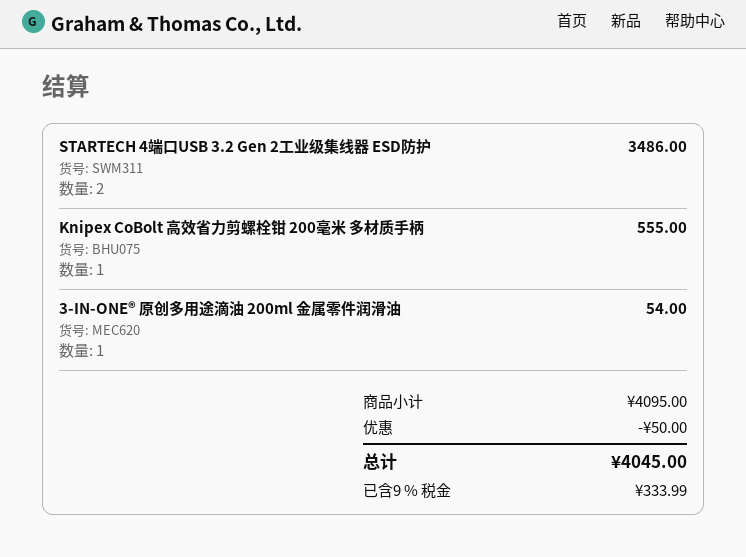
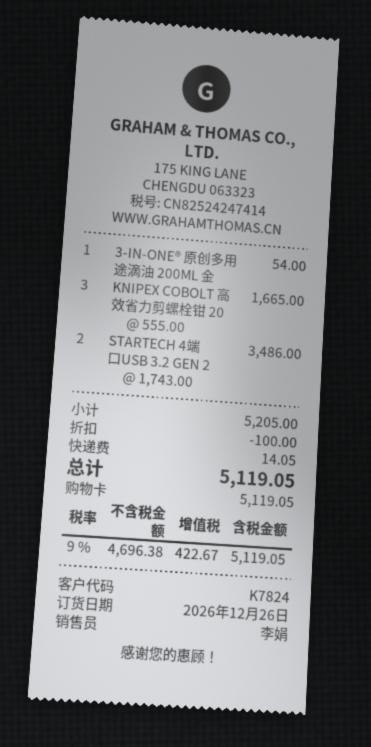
Knipex CoBolt 高效省力剪螺栓钳 200毫米 多材质手柄: 1 for 555.00 -> 3 for 1665.00
subtotal: 4095.00 -> 5205.00
discount: 50.00 -> 100.00
shipping: none -> 14.05
tax: 9% = 333.99 -> 9% = 422.67
total: 4045.00 -> 5119.05

